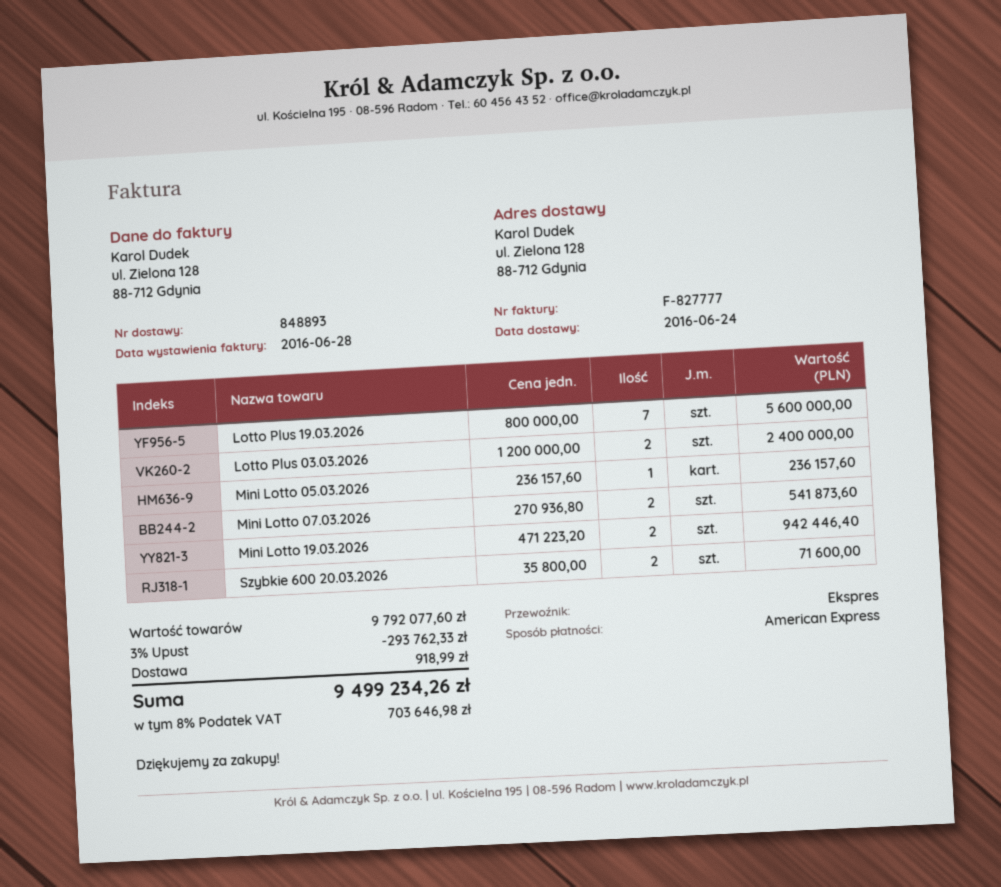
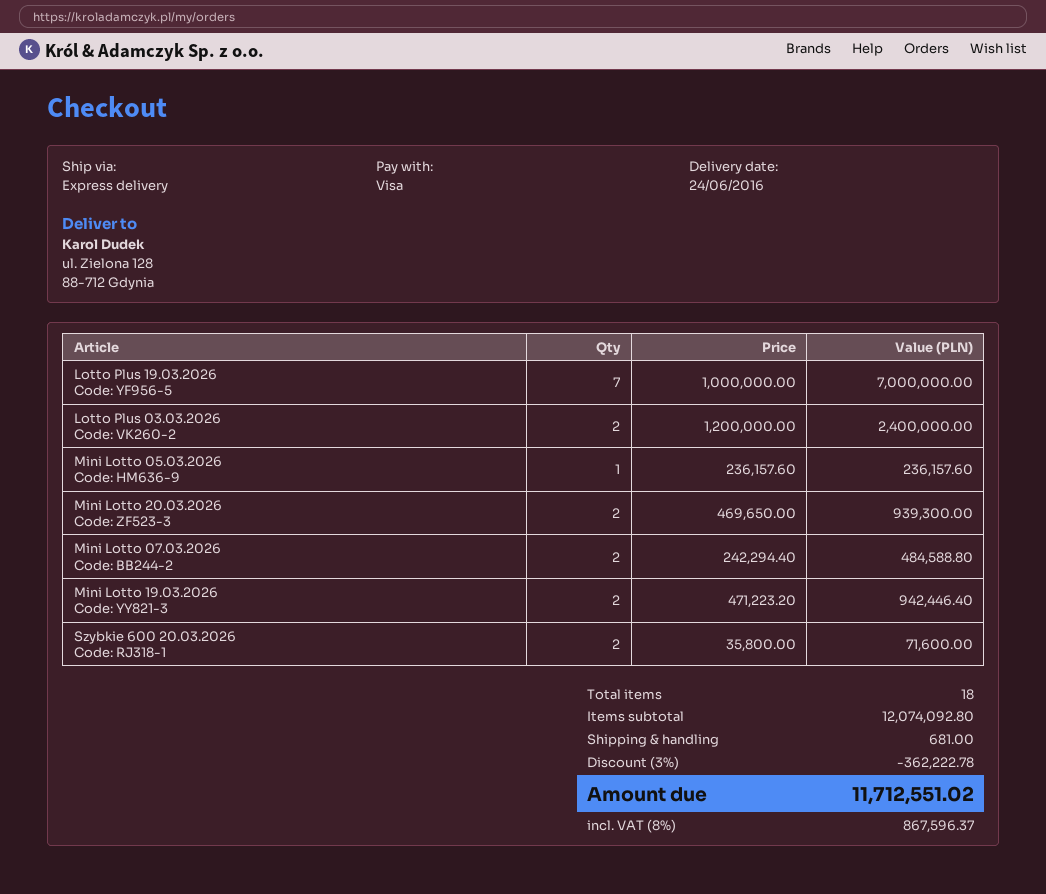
payment method: American Express -> Visa
Lotto Plus 19.03.2026: 7 x 800000.00 = 5600000.00 -> 7 x 1000000.00 = 7000000.00
Mini Lotto 07.03.2026: 2 x 270936.80 = 541873.60 -> 2 x 242294.40 = 484588.80
Mini Lotto 20.03.2026: none -> 2 x 469650.00 = 939300.00
subtotal: 9792077.60 -> 12074092.80
discount: 3% = 293762.33 -> 3% = 362222.78
shipping: 918.99 -> 681.00
tax: 8% = 703646.98 -> 8% = 867596.37
total: 9499234.26 -> 11712551.02

